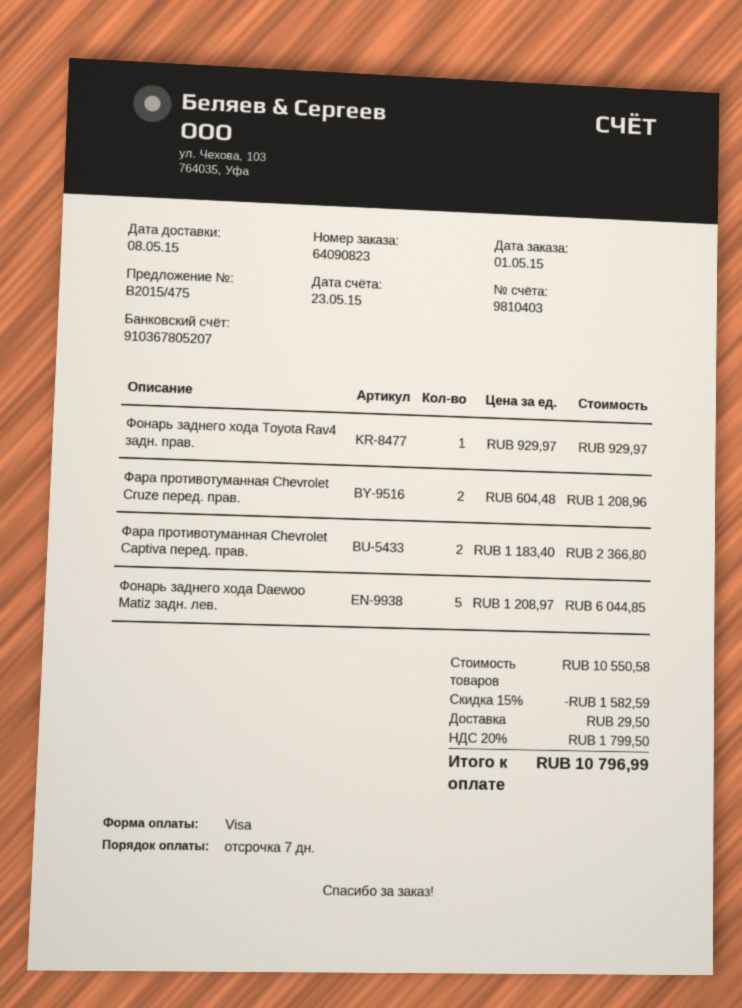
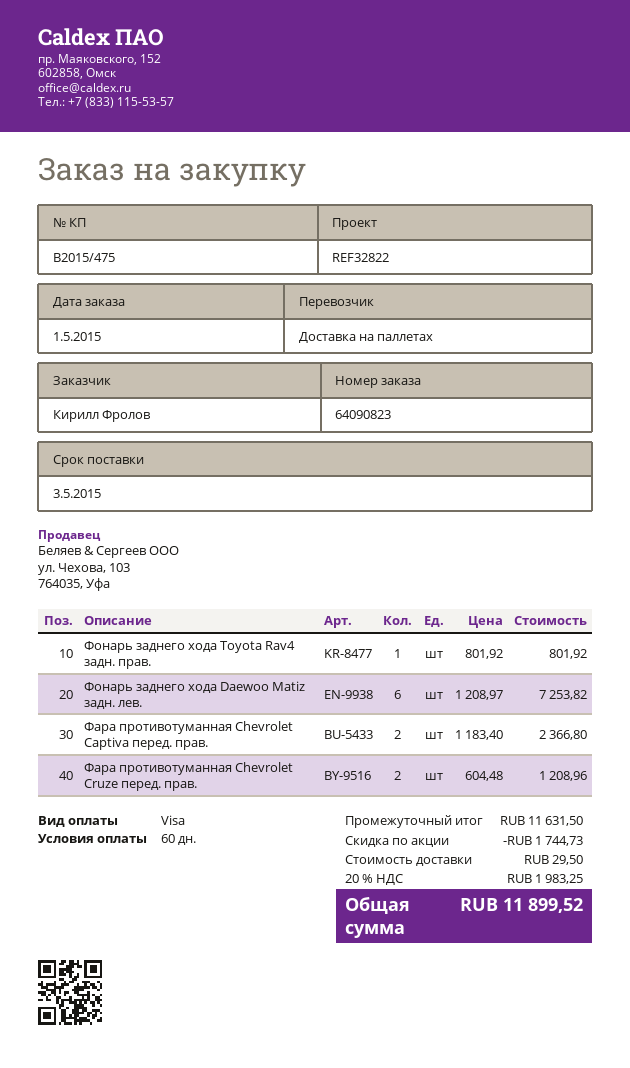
delivery date: 2015-05-08 -> 2015-05-03
payment terms: 7 days -> 60 days
Фонарь заднего хода Toyota Rav4 задн. прав.: 1 x 929.97 = 929.97 -> 1 x 801.92 = 801.92
Фонарь заднего хода Daewoo Matiz задн. лев.: 5 x 1208.97 = 6044.85 -> 6 x 1208.97 = 7253.82
subtotal: 10550.58 -> 11631.50
discount: 1582.59 -> 1744.73
tax: 20% = 1799.50 -> 20% = 1983.25
total: 10796.99 -> 11899.52

